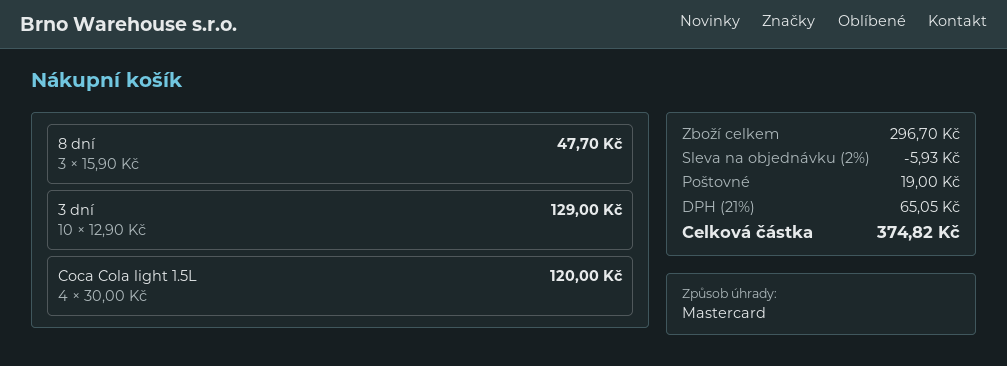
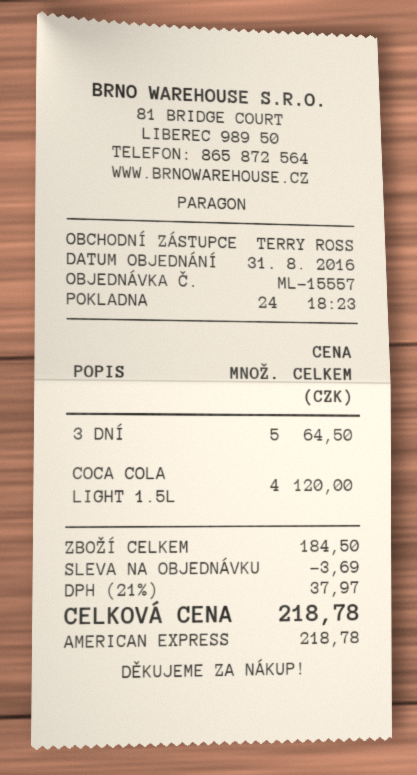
payment method: Mastercard -> American Express
8 dní: 3 for 47.70 -> none
3 dní: 10 for 129.00 -> 5 for 64.50
subtotal: 296.70 -> 184.50
discount: 5.93 -> 3.69
shipping: 19.00 -> none
tax: 21% = 65.05 -> 21% = 37.97
total: 374.82 -> 218.78

